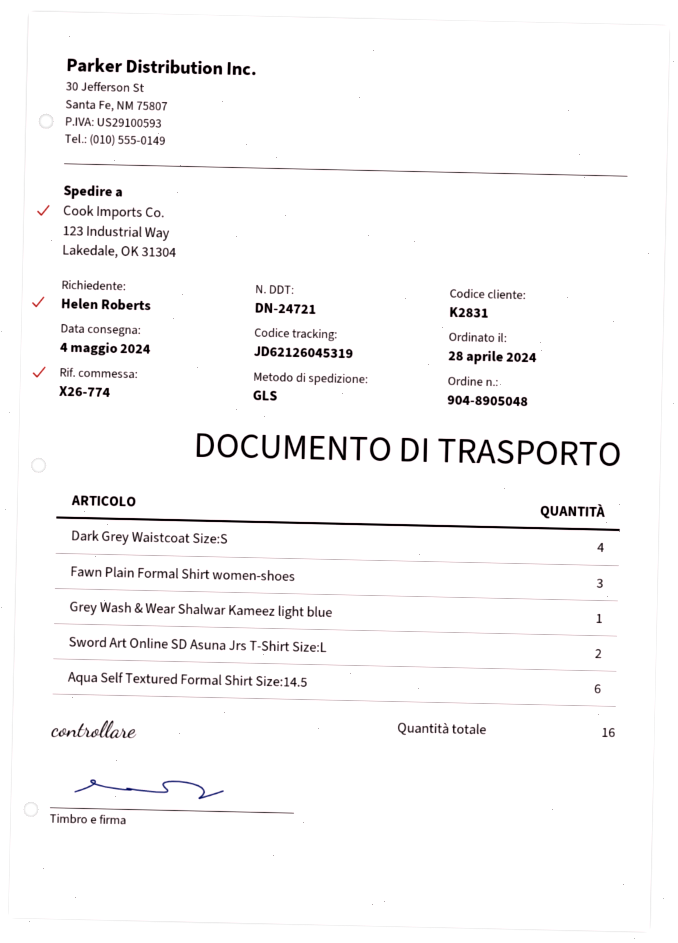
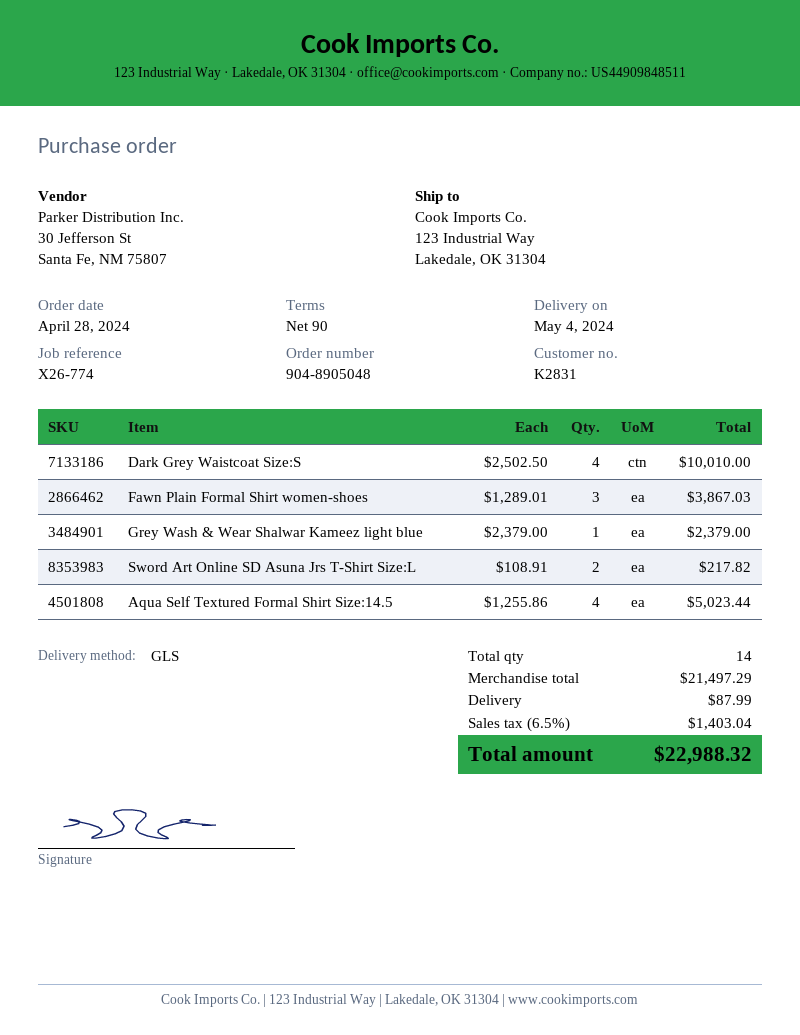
Aqua Self Textured Formal Shirt Size:14.5: 6 -> 4
total quantity: 16 -> 14

